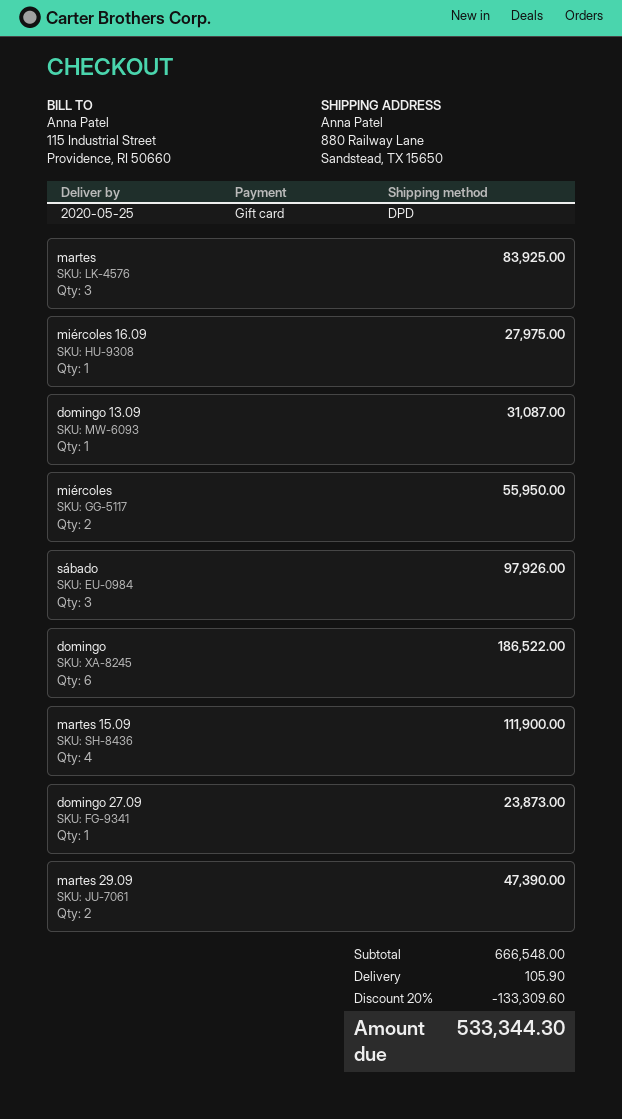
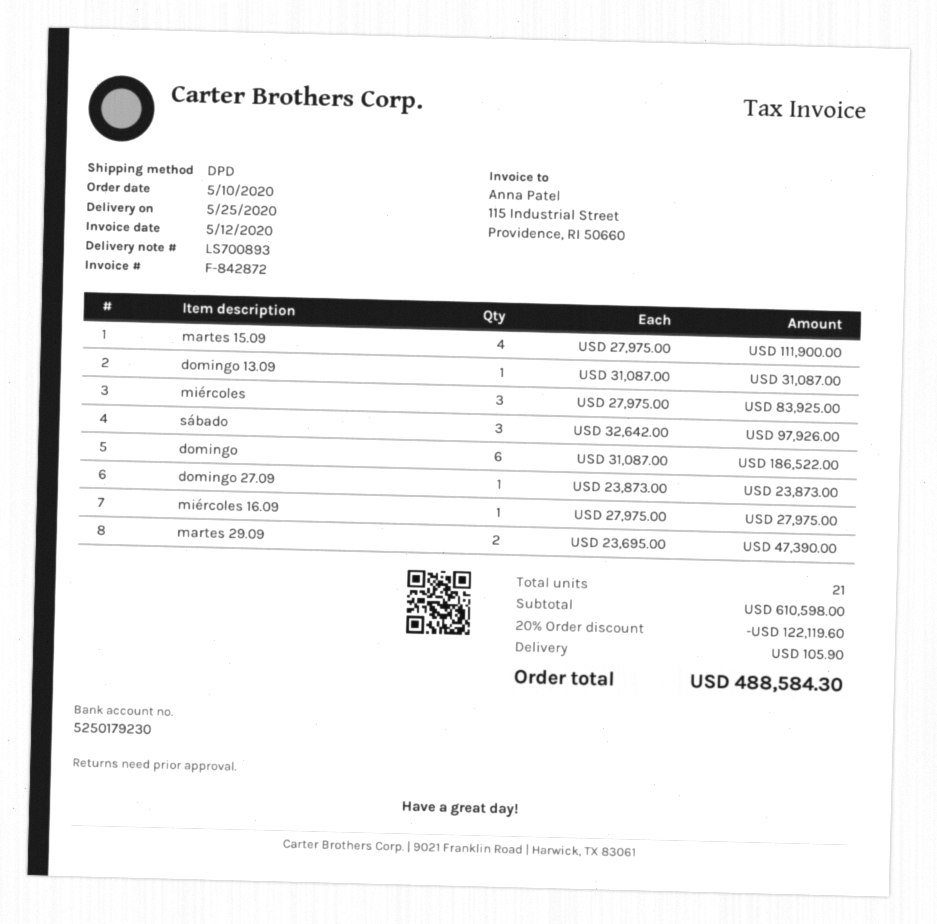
martes: 3 for 83925.00 -> none
miércoles: 2 for 55950.00 -> 3 for 83925.00
subtotal: 666548.00 -> 610598.00
discount: 20% = 133309.60 -> 20% = 122119.60
total: 533344.30 -> 488584.30

